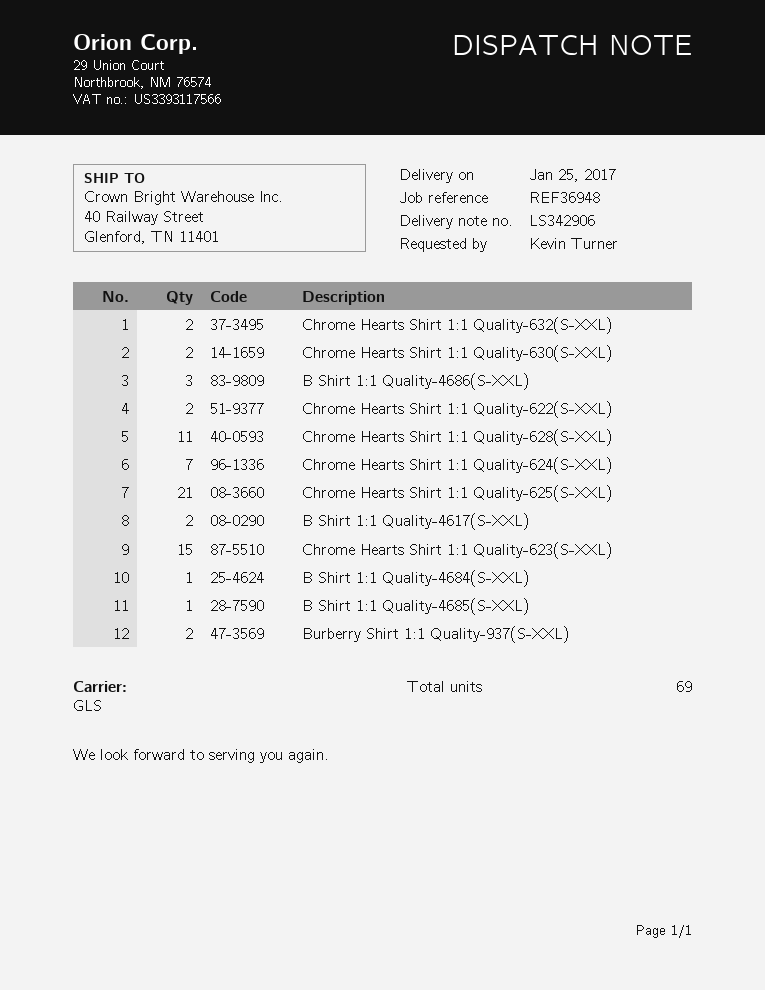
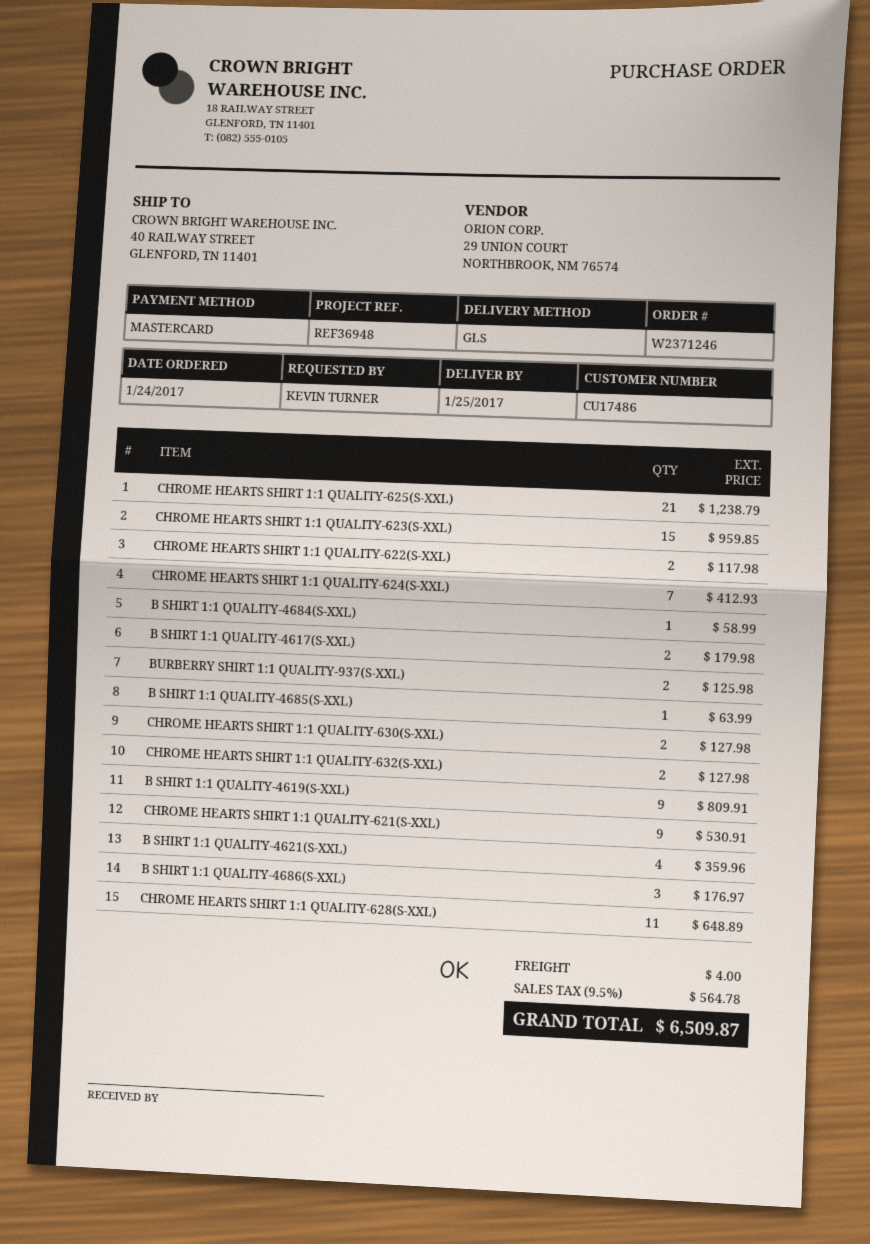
B SHIRT 1:1 QUALITY-4619(S-XXL): none -> 9
CHROME HEARTS SHIRT 1:1 QUALITY-621(S-XXL): none -> 9
B SHIRT 1:1 QUALITY-4621(S-XXL): none -> 4

